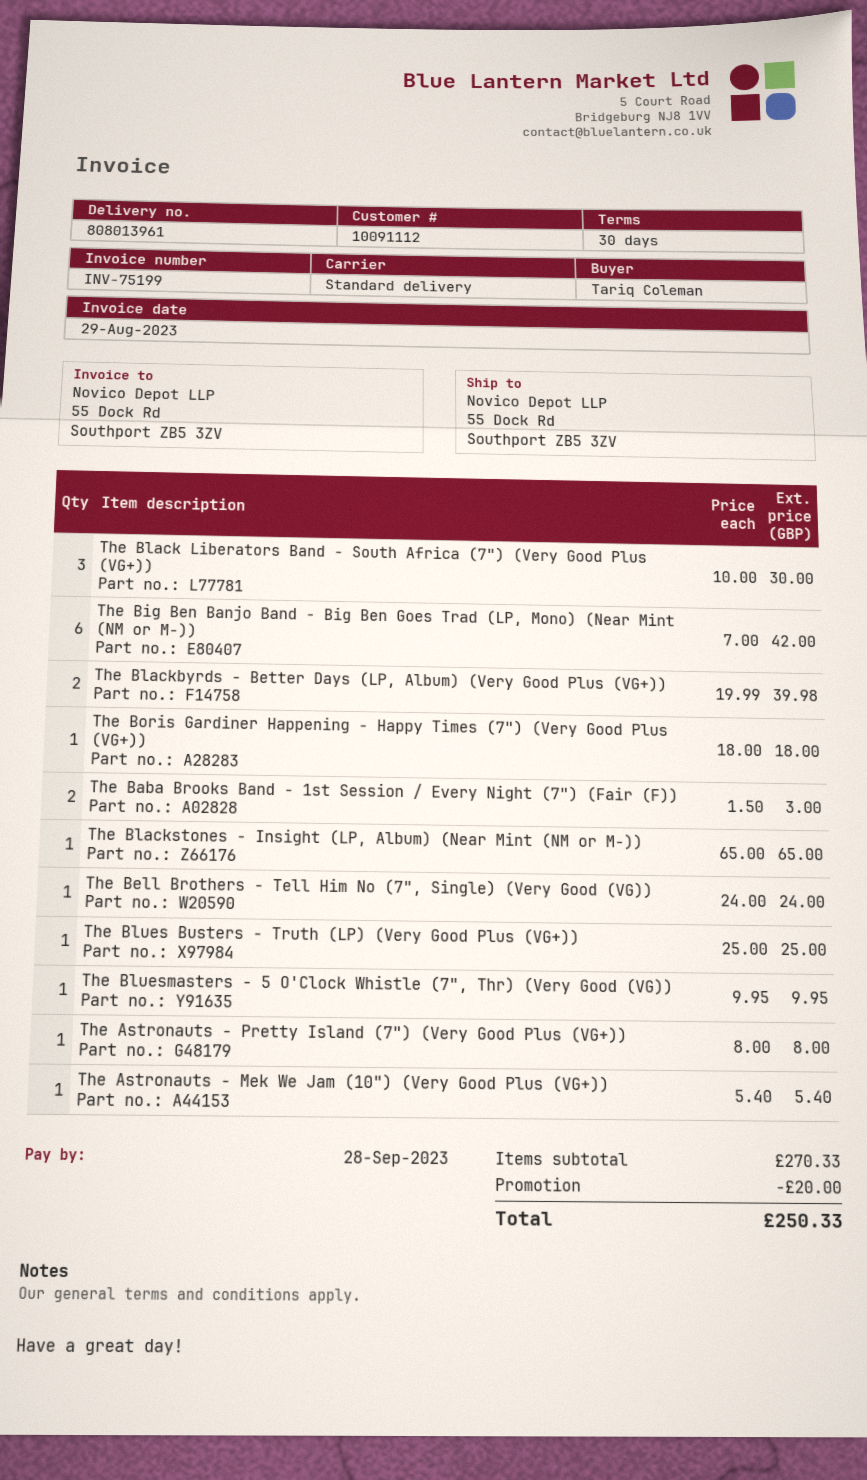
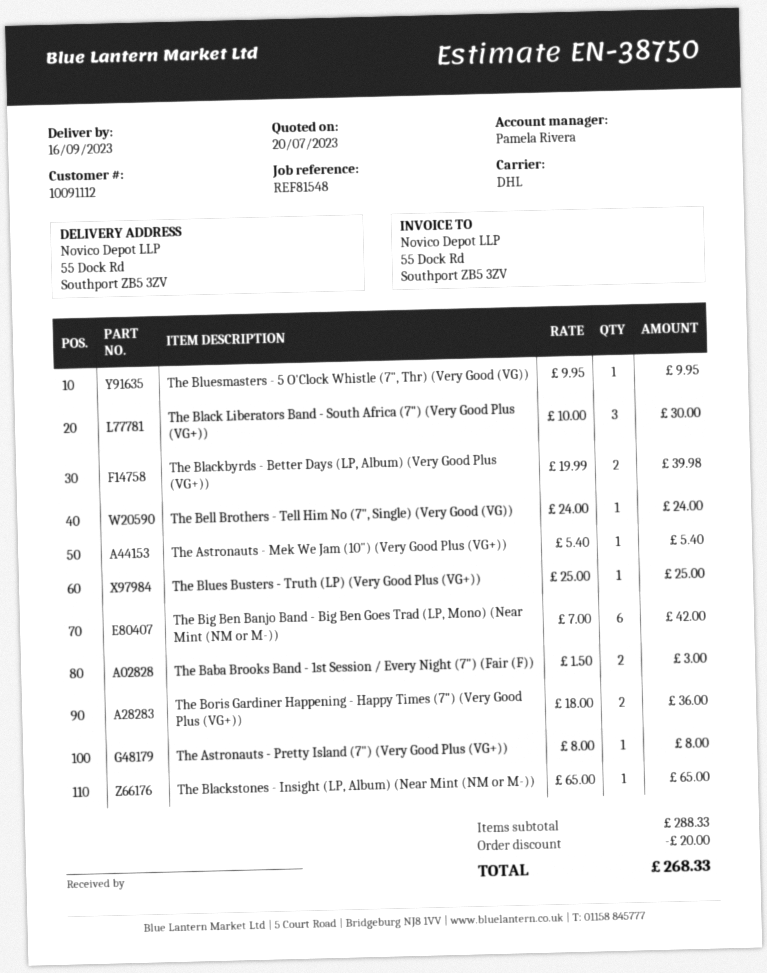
shipping method: standard -> DHL
The Boris Gardiner Happening - Happy Times (7") (Very Good Plus (VG+)): 1 x 18.00 = 18.00 -> 2 x 18.00 = 36.00
subtotal: 270.33 -> 288.33
total: 250.33 -> 268.33

